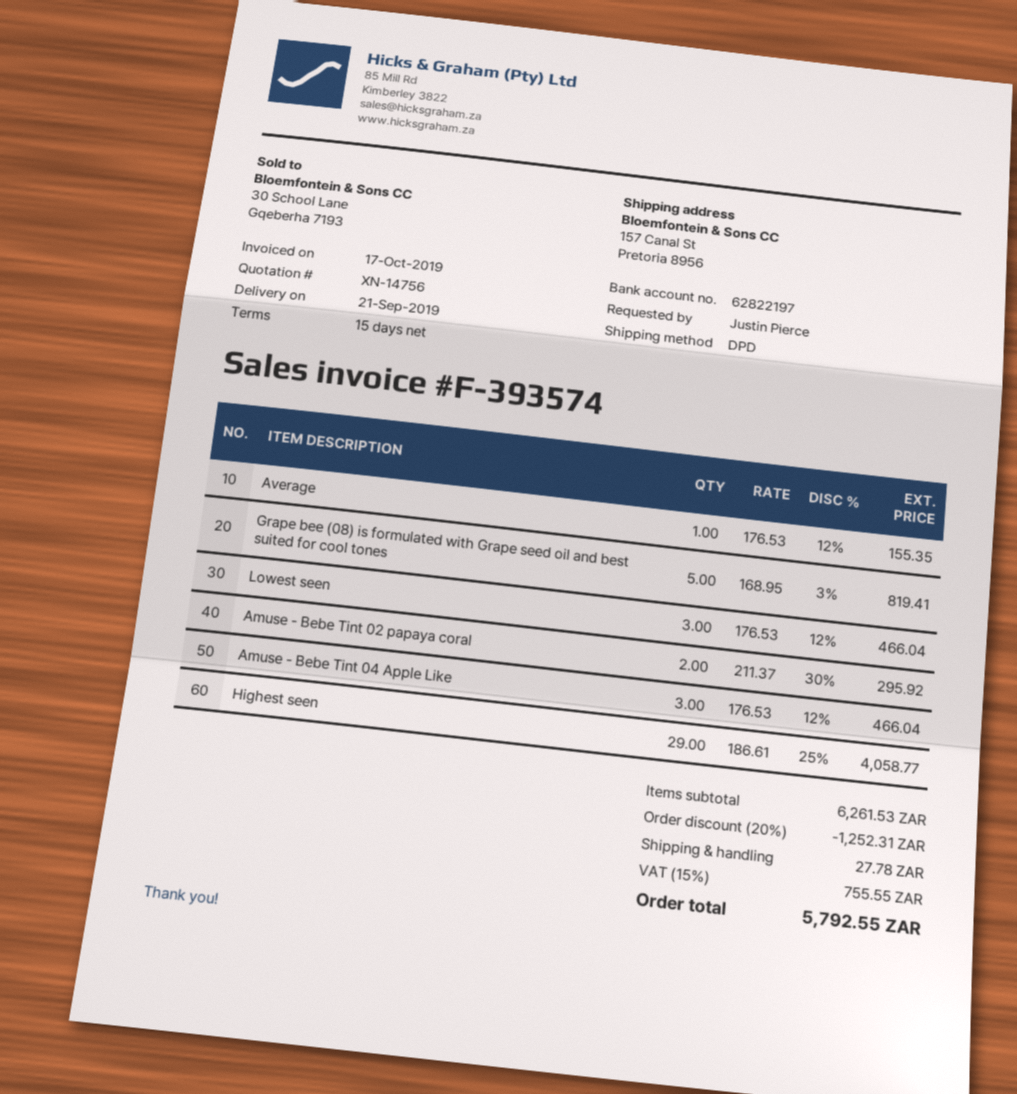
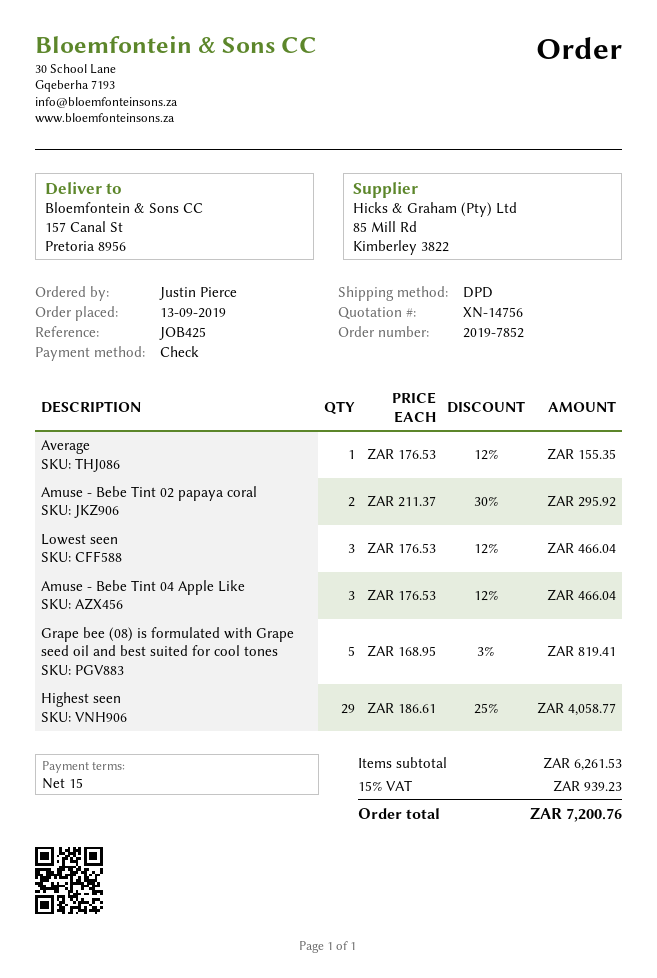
discount: 20% = 1252.31 -> none
shipping: 27.78 -> none
tax: 15% = 755.55 -> 15% = 939.23
total: 5792.55 -> 7200.76

